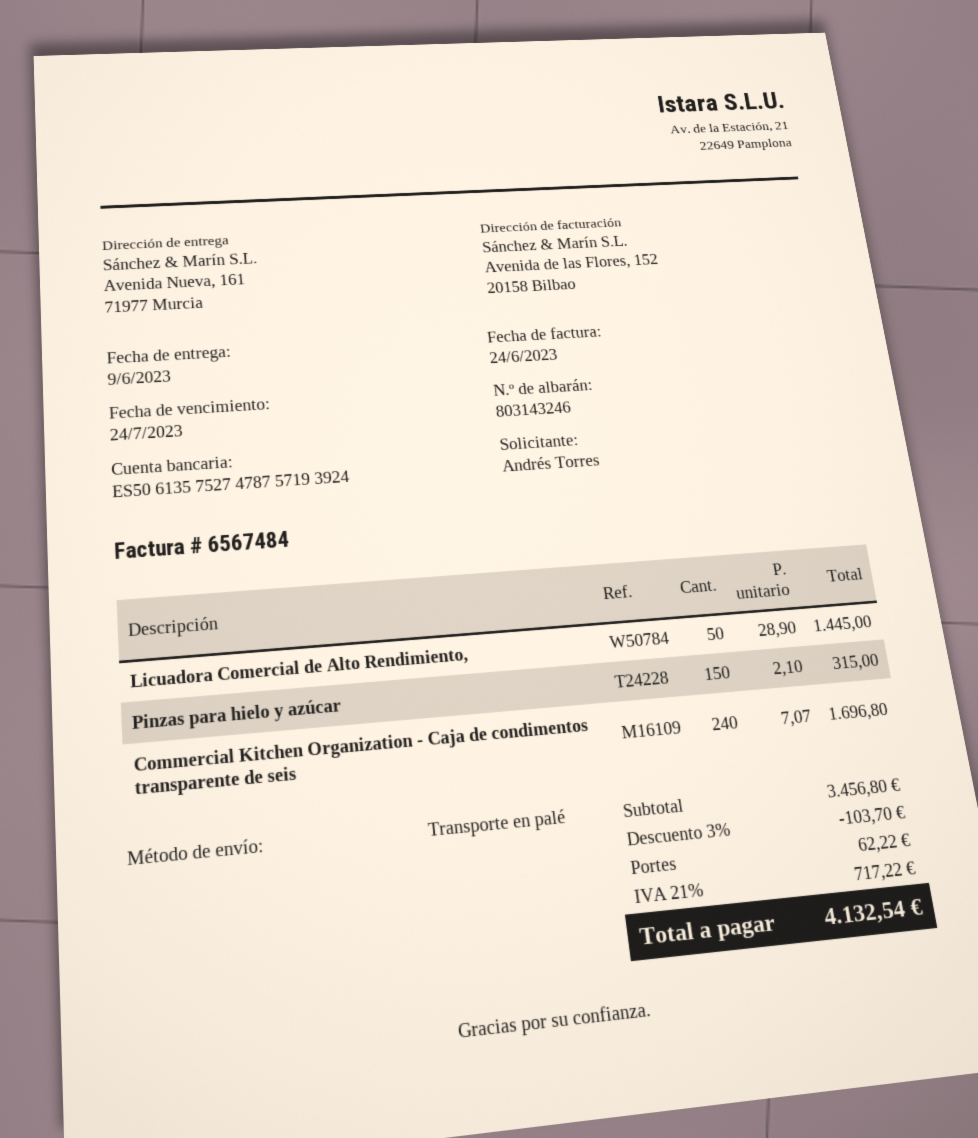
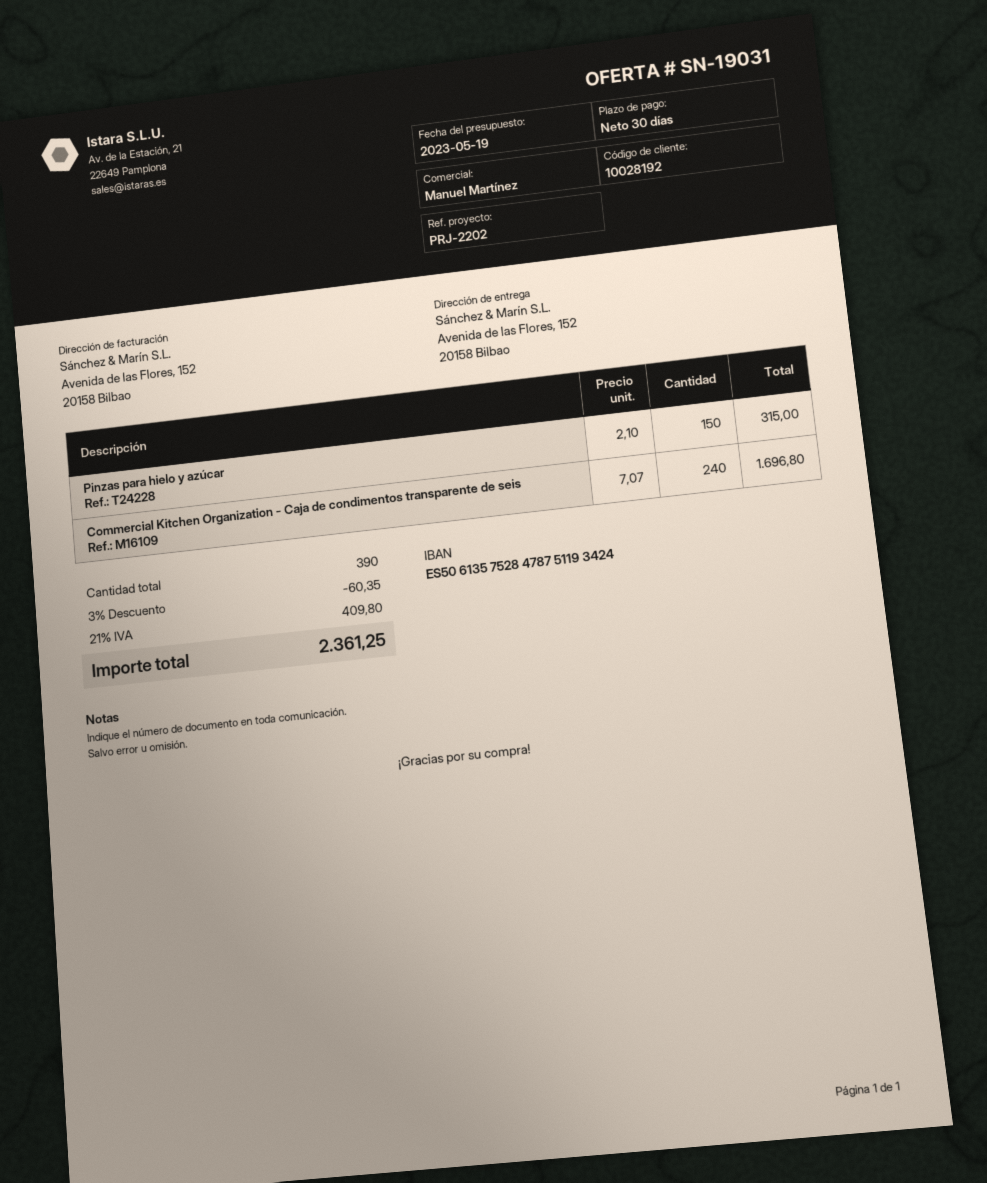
bank account: ES5061357527478757193924 -> ES5061357528478751193424
ship to: Avenida Nueva, 161, 71977 Murcia -> Avenida de las Flores, 152, 20158 Bilbao
Licuadora Comercial de Alto Rendimiento,: 50 x 28.90 = 1445.00 -> none
discount: 3% = 103.70 -> 3% = 60.35
shipping: 62.22 -> none
tax: 21% = 717.22 -> 21% = 409.80
total: 4132.54 -> 2361.25

